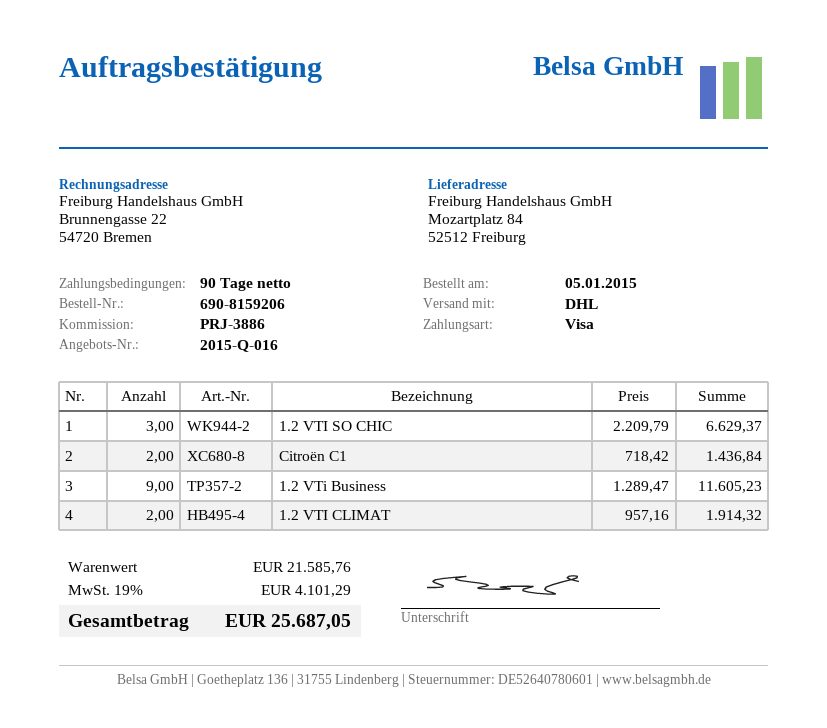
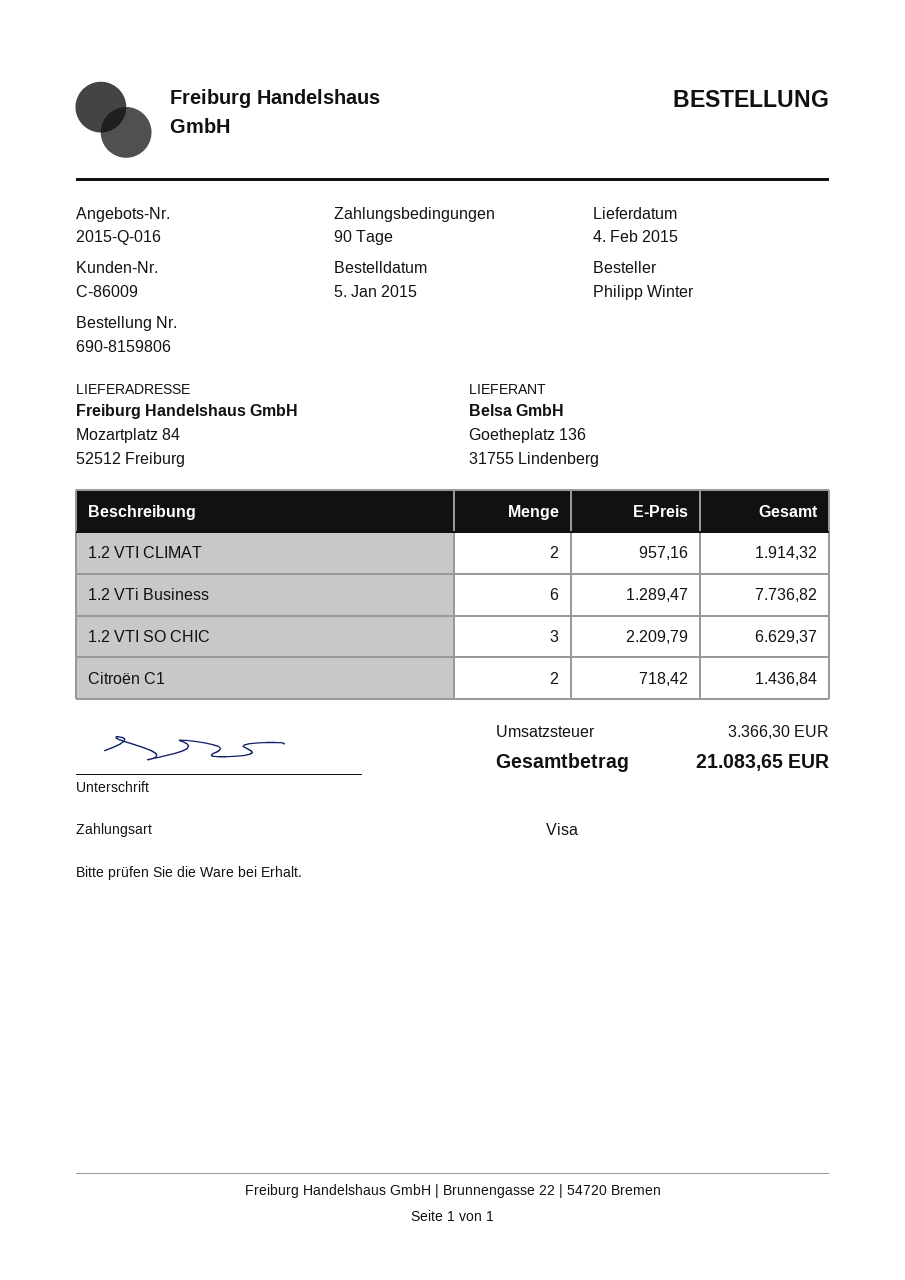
order number: 690-8159206 -> 690-8159806
1.2 VTi Business: 9 x 1289.47 = 11605.23 -> 6 x 1289.47 = 7736.82
tax: 4101.29 -> 3366.30
total: 25687.05 -> 21083.65

